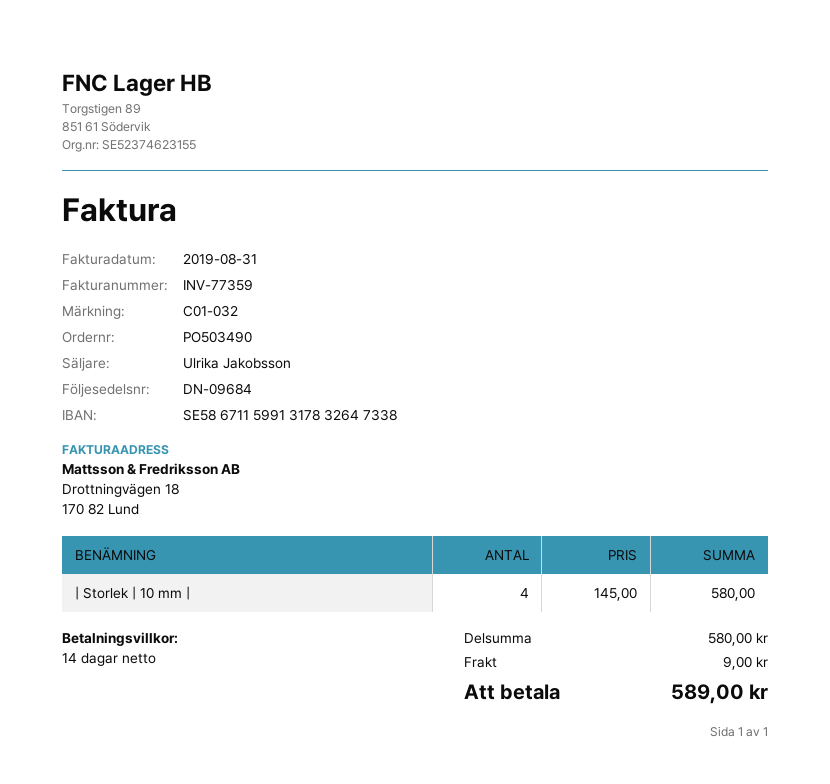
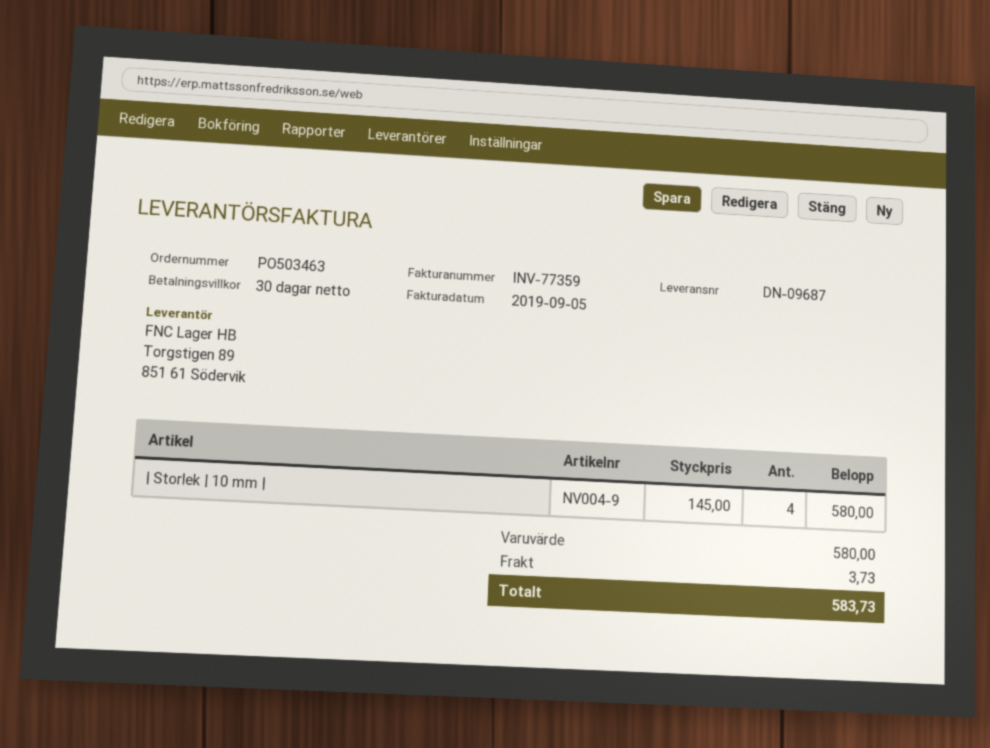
order number: PO503490 -> PO503463
delivery note number: DN-09684 -> DN-09687
invoice date: 2019-08-31 -> 2019-09-05
payment terms: 14 days -> 30 days
shipping: 9.00 -> 3.73
total: 589.00 -> 583.73

